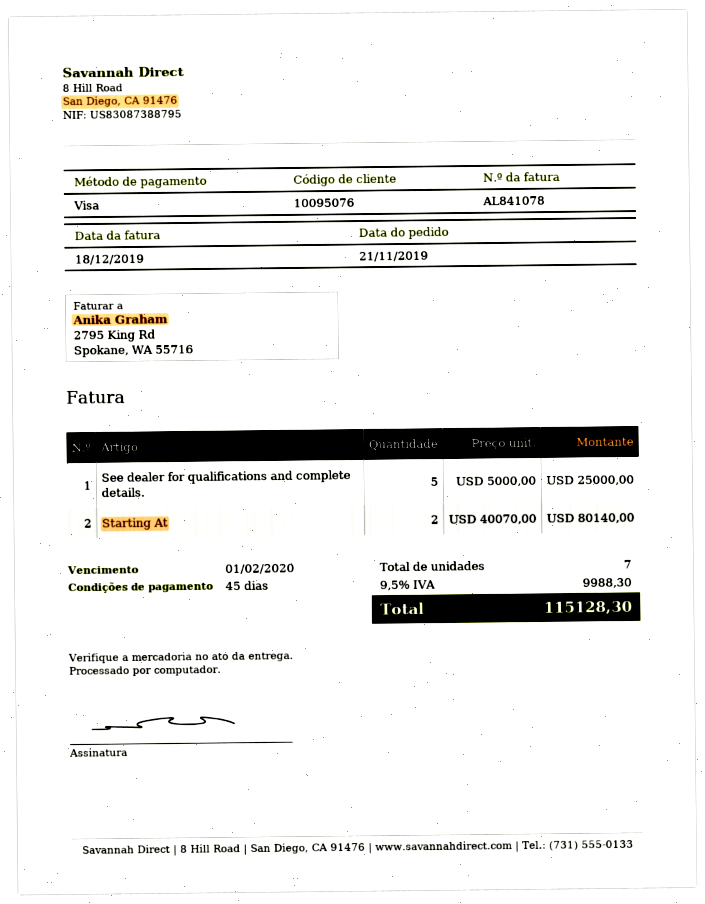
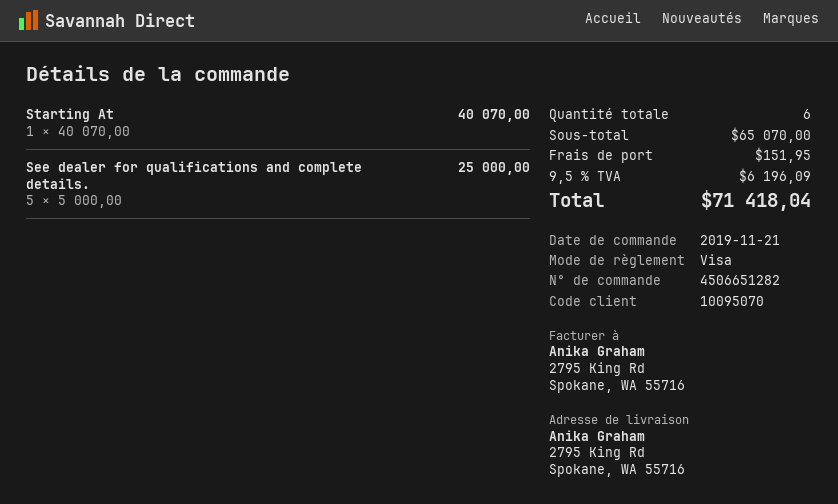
customer number: 10095076 -> 10095070
Starting At: 2 x 40070.00 = 80140.00 -> 1 x 40070.00 = 40070.00
total quantity: 7 -> 6
shipping: none -> 151.95
tax: 9.5% = 9988.30 -> 9.5% = 6196.09
total: 115128.30 -> 71418.04

